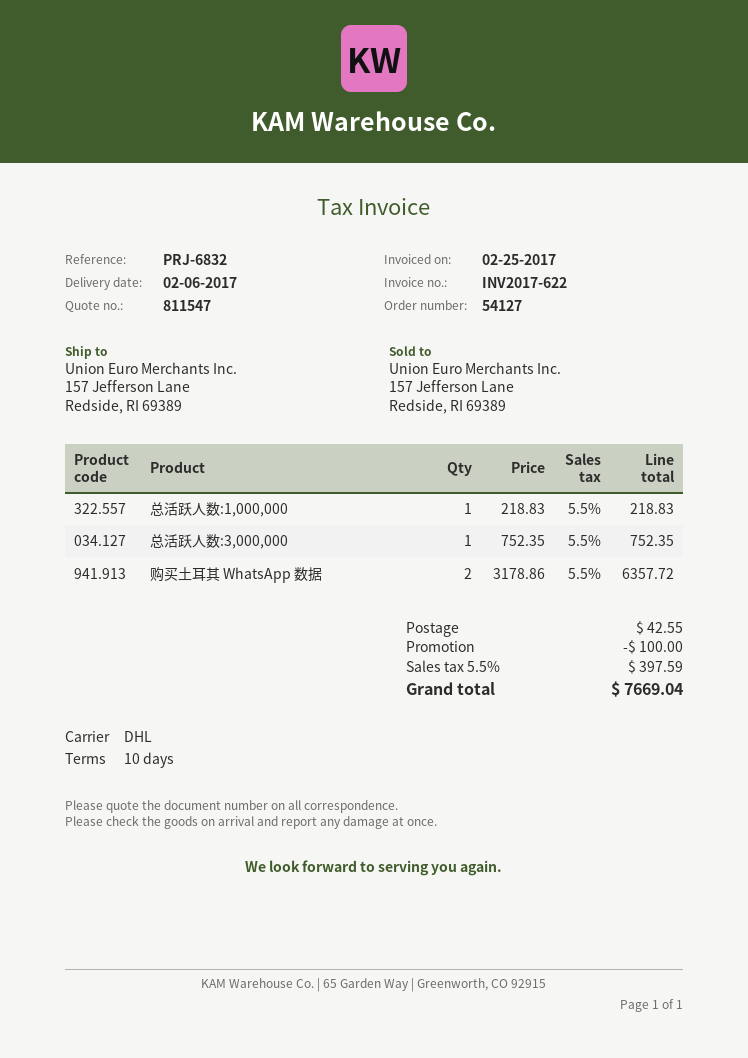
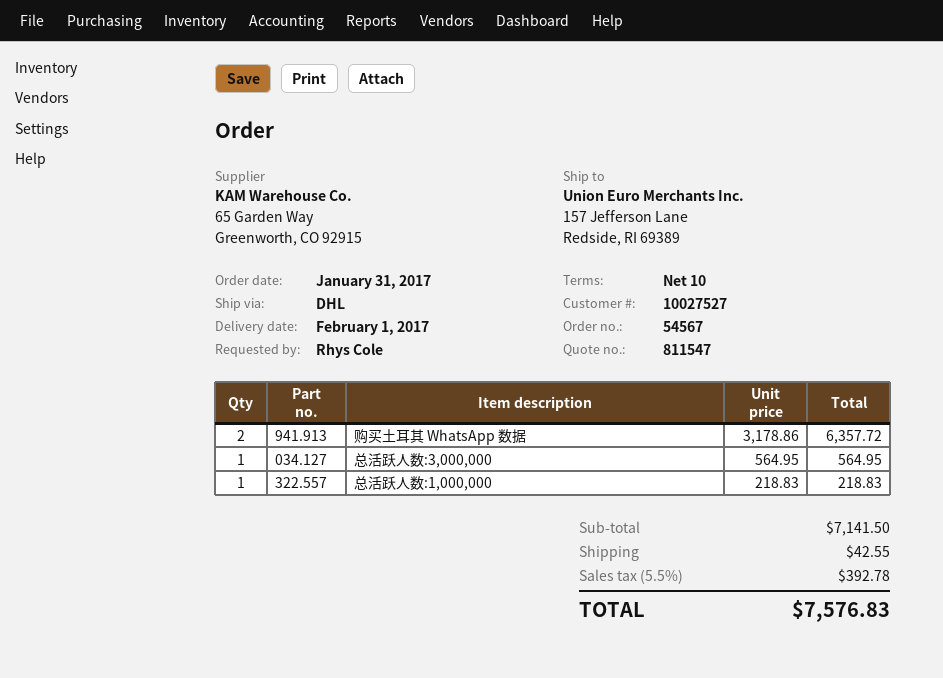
order number: 54127 -> 54567
delivery date: 2017-02-06 -> 2017-02-01
总活跃人数:3,000,000: 1 x 752.35 = 752.35 -> 1 x 564.95 = 564.95
discount: 100.00 -> none
tax: 5.5% = 397.59 -> 5.5% = 392.78
total: 7669.04 -> 7576.83

